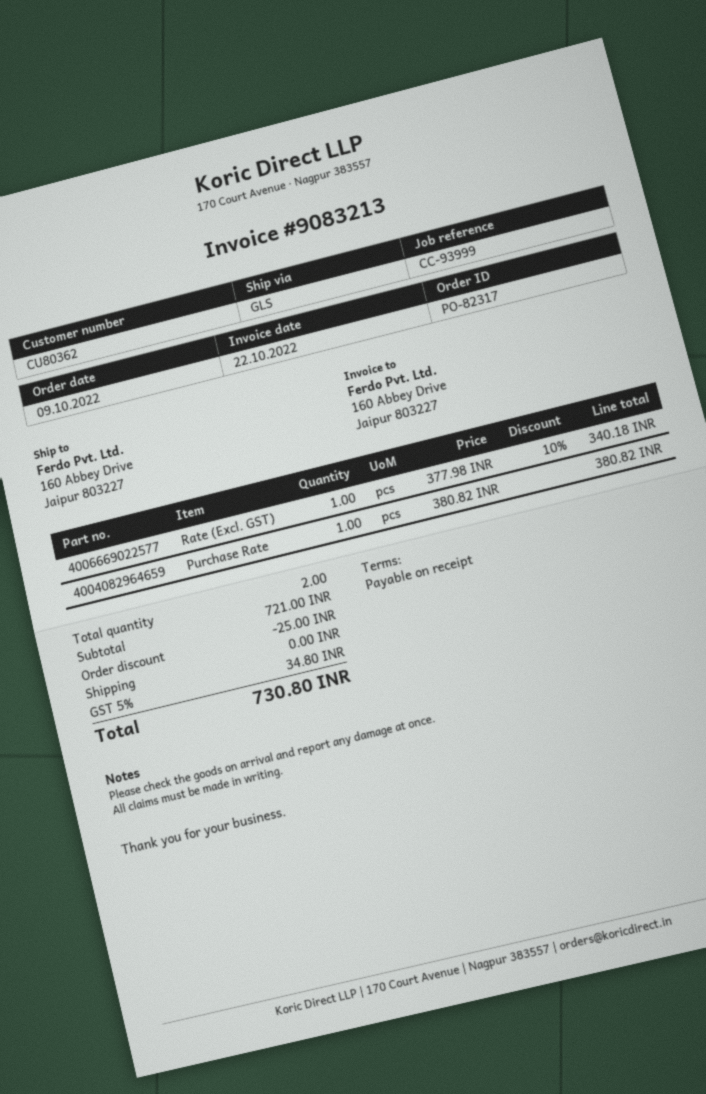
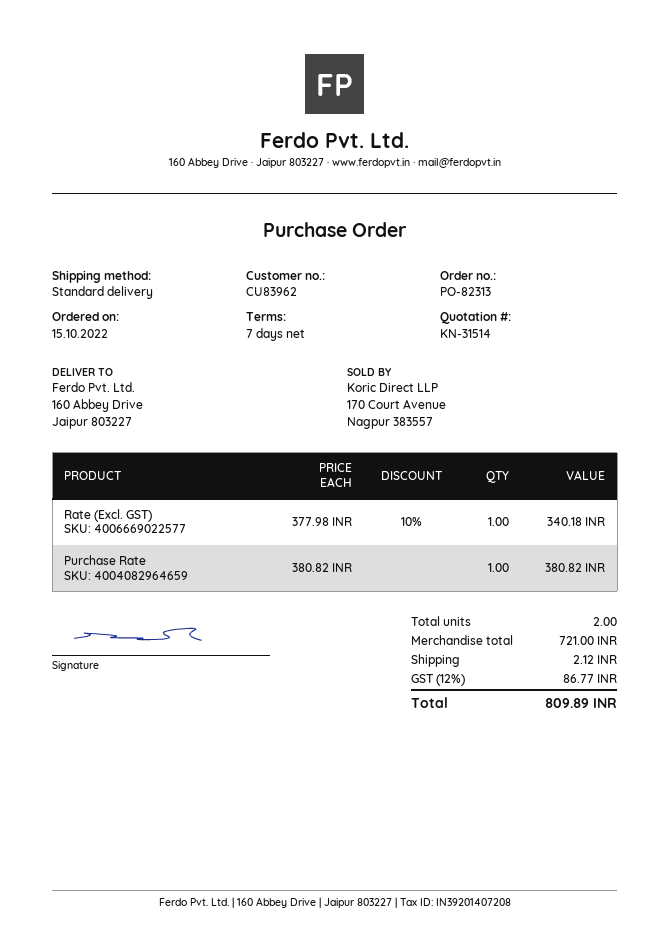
order number: PO-82317 -> PO-82313
order date: 2022-10-09 -> 2022-10-15
payment terms: on receipt -> 7 days
customer number: CU80362 -> CU83962
shipping method: GLS -> standard
discount: 25.00 -> none
shipping: 0.00 -> 2.12
tax: 5% = 34.80 -> 12% = 86.77
total: 730.80 -> 809.89

